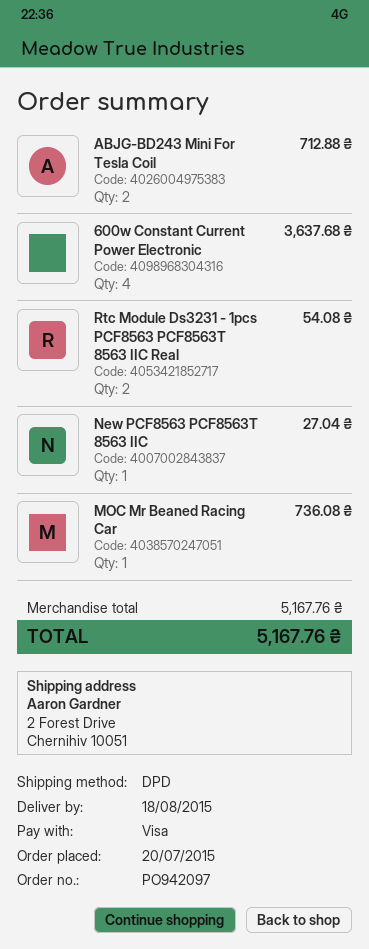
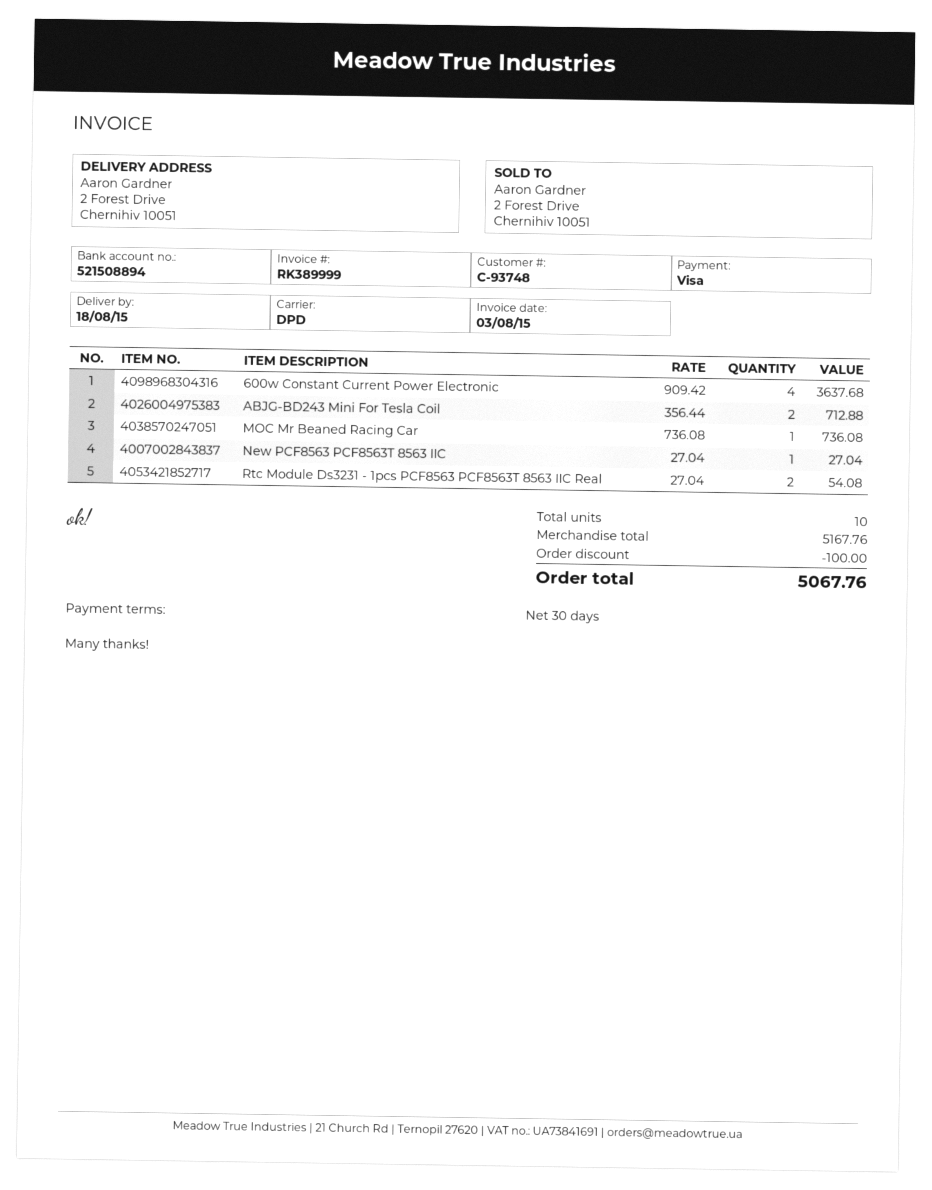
discount: none -> 100.00
total: 5167.76 -> 5067.76

